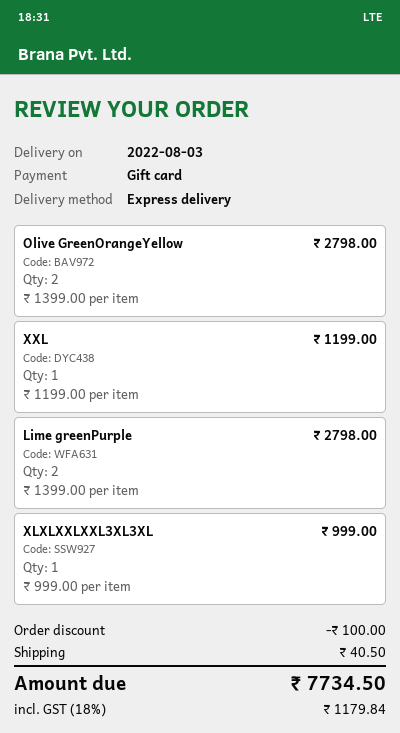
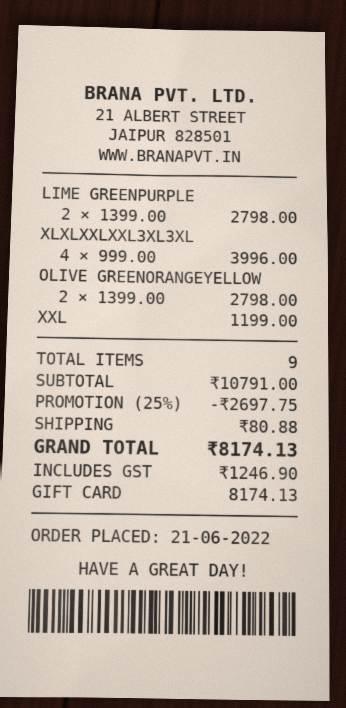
XLXLXXLXXL3XL3XL: 1 x 999.00 = 999.00 -> 4 x 999.00 = 3996.00
discount: 100.00 -> 2697.75
shipping: 40.50 -> 80.88
tax: 1179.84 -> 1246.90
total: 7734.50 -> 8174.13

